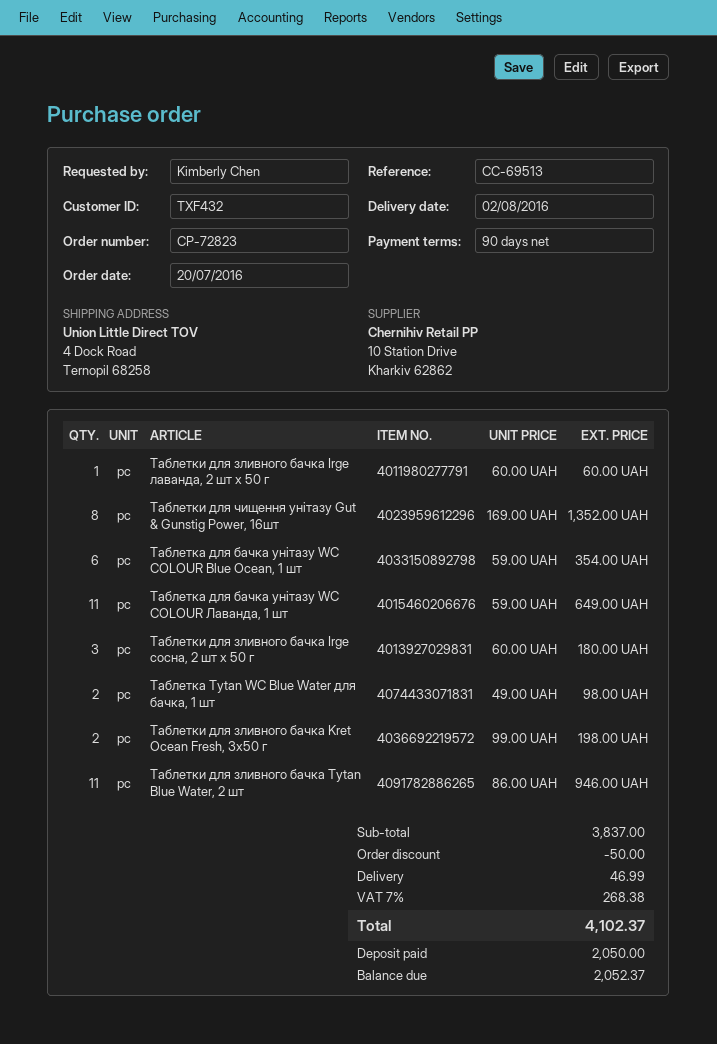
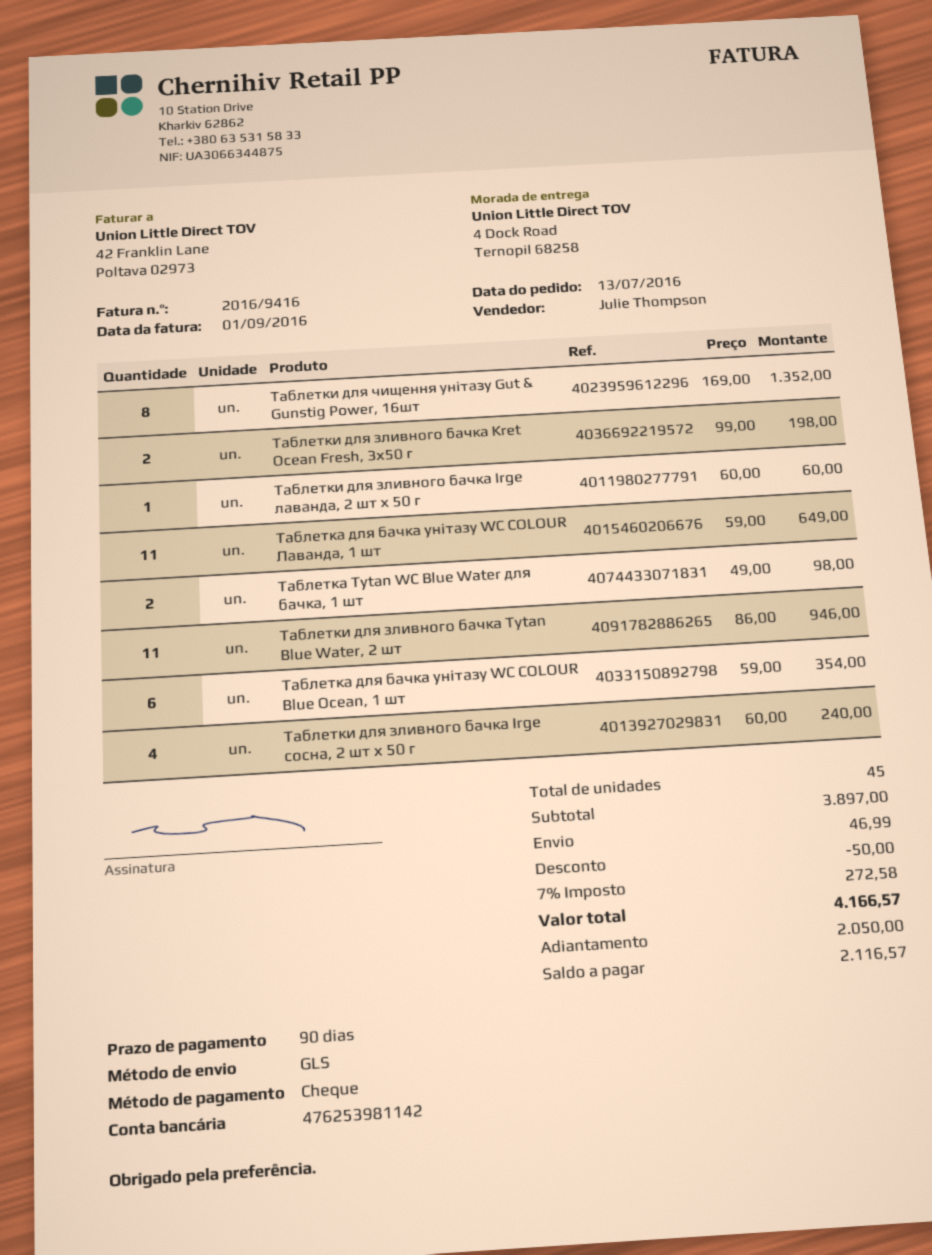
order date: 2016-07-20 -> 2016-07-13
Таблетки для зливного бачка Irge сосна, 2 шт х 50 г: 3 x 60.00 = 180.00 -> 4 x 60.00 = 240.00
subtotal: 3837.00 -> 3897.00
tax: 7% = 268.38 -> 7% = 272.58
total: 4102.37 -> 4166.57
balance: 2052.37 -> 2116.57

